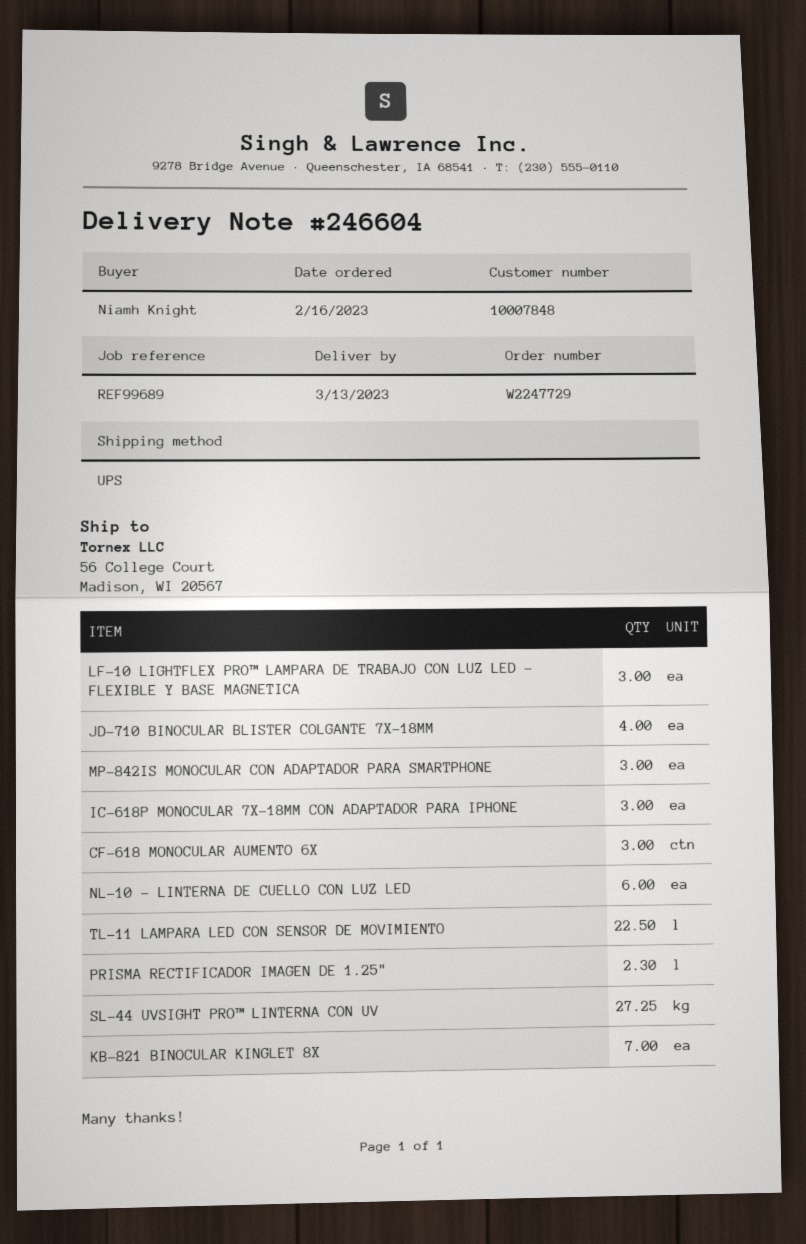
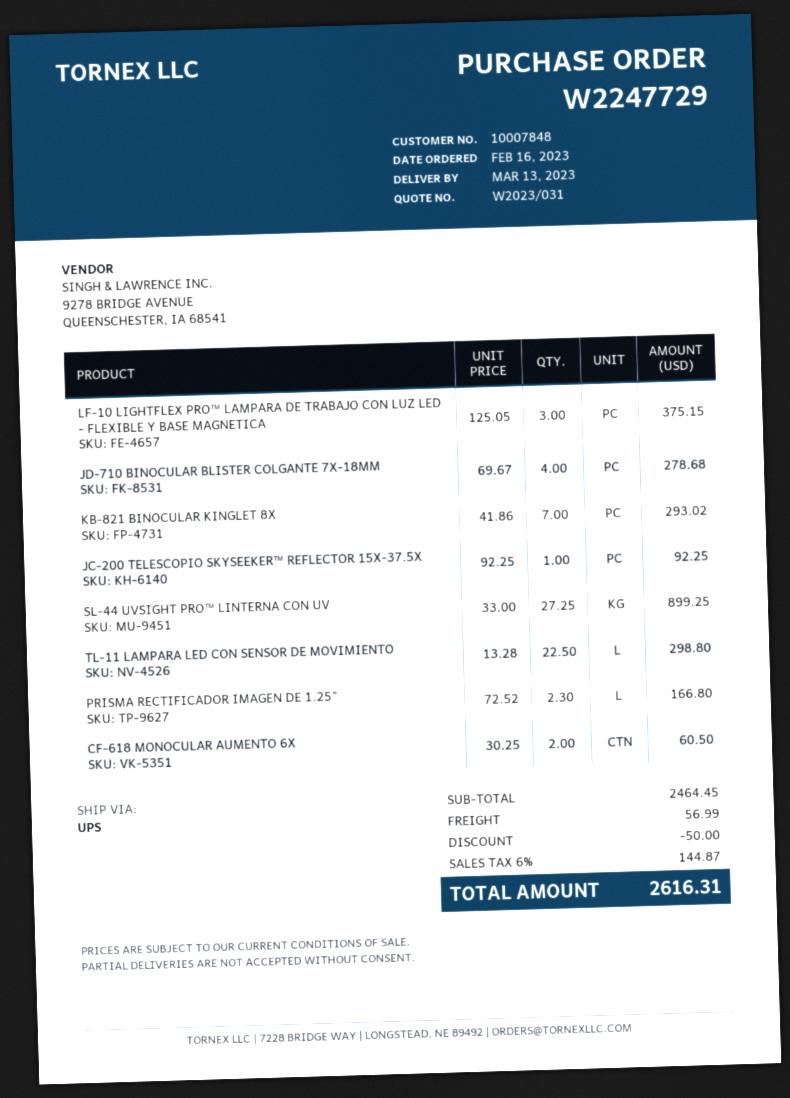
MP-842IS MONOCULAR CON ADAPTADOR PARA SMARTPHONE: 3 -> none
IC-618P MONOCULAR 7X-18MM CON ADAPTADOR PARA IPHONE: 3 -> none
CF-618 MONOCULAR AUMENTO 6X: 3 -> 2
NL-10 - LINTERNA DE CUELLO CON LUZ LED: 6 -> none
JC-200 TELESCOPIO SKYSEEKER™ REFLECTOR 15X-37.5X: none -> 1

